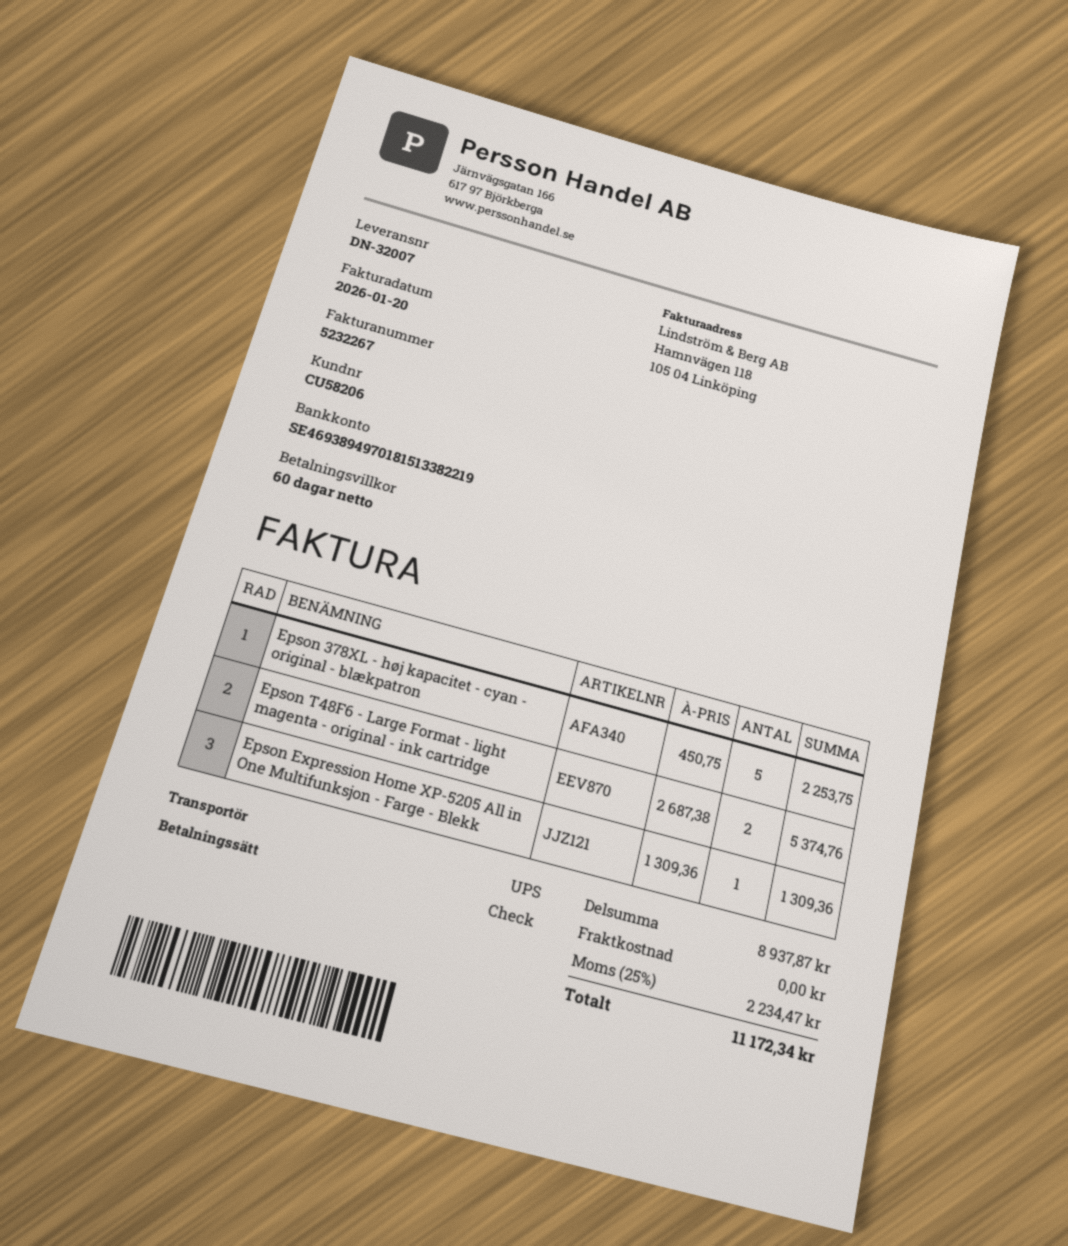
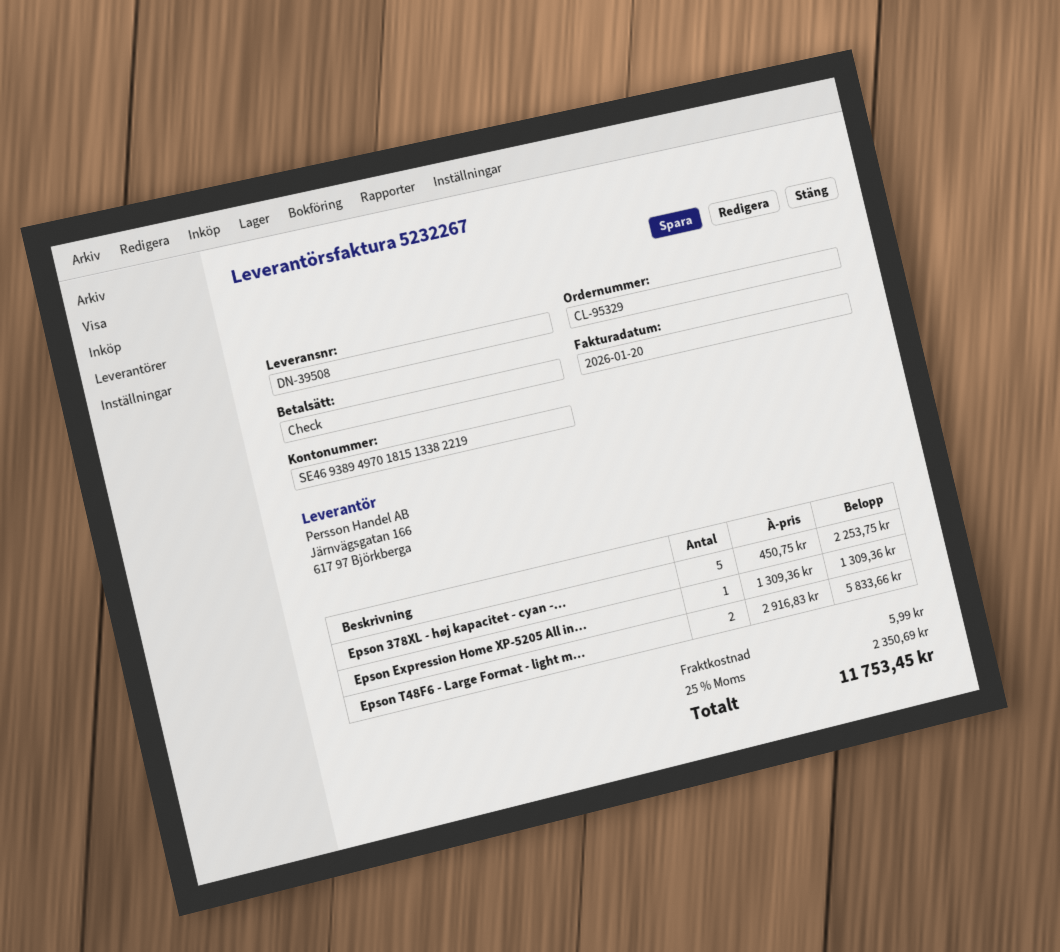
delivery note number: DN-32007 -> DN-39508
Epson T48F6 - Large Format - light magenta - original - ink cartridge: 2 x 2687.38 = 5374.76 -> 2 x 2916.83 = 5833.66
shipping: 0.00 -> 5.99
tax: 25% = 2234.47 -> 25% = 2350.69
total: 11172.34 -> 11753.45

